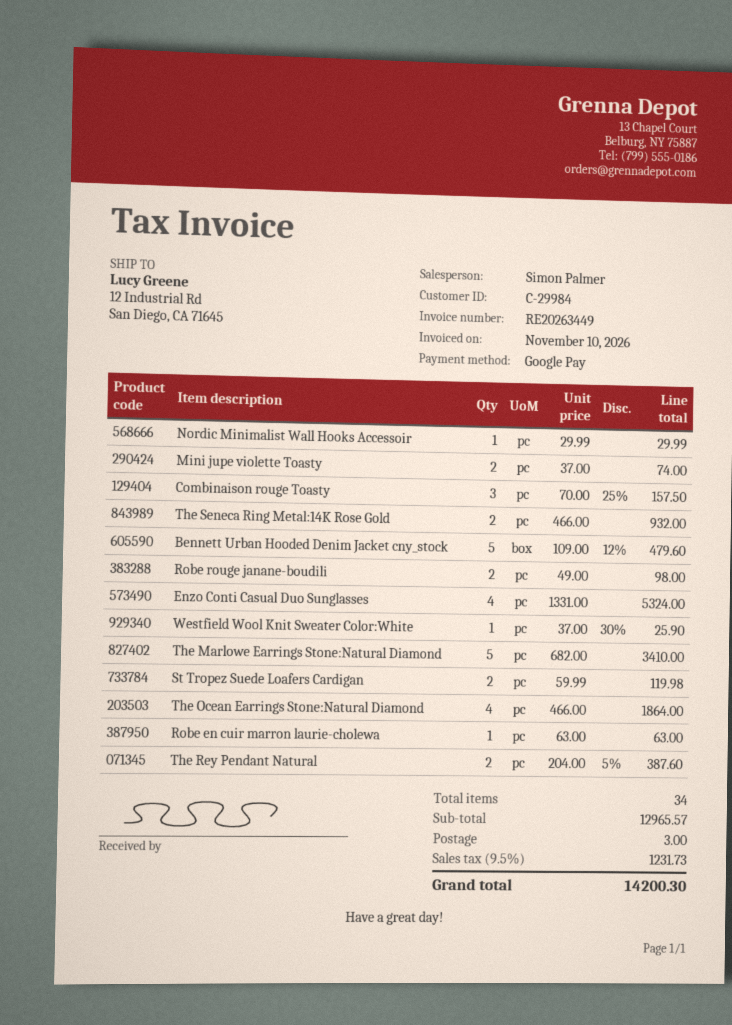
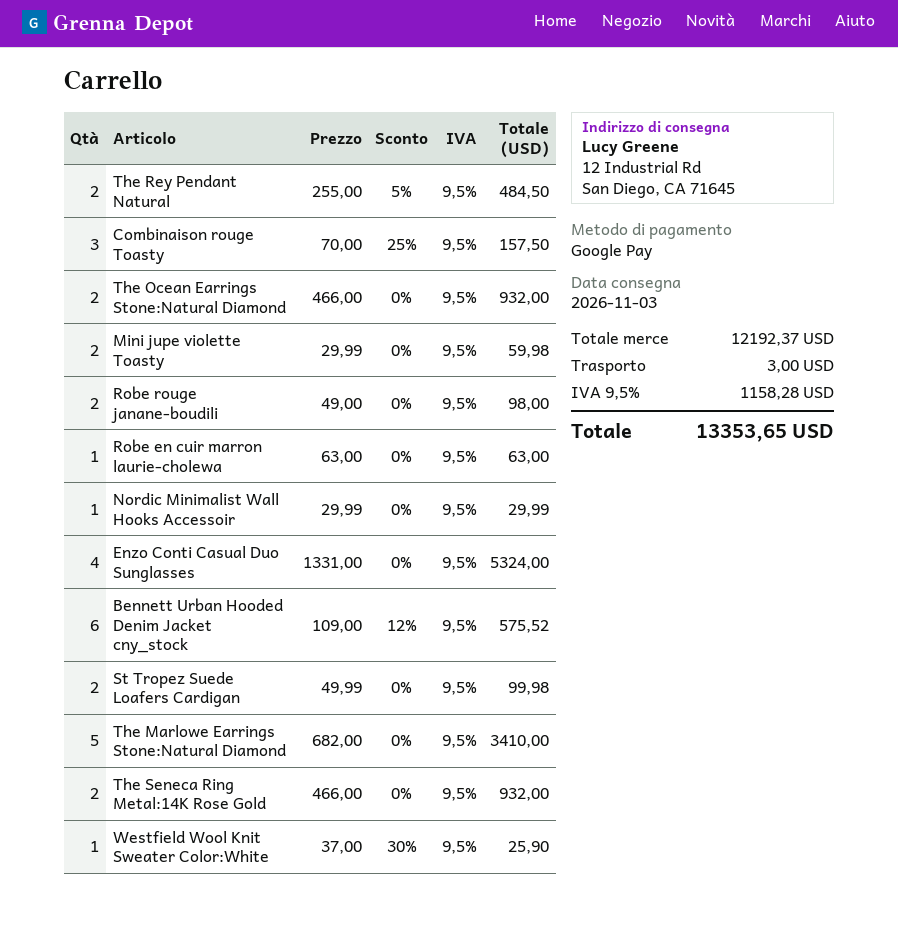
Mini jupe violette Toasty: 2 x 37.00 = 74.00 -> 2 x 29.99 = 59.98
Bennett Urban Hooded Denim Jacket cny_stock: 5 x 109.00 - 12% = 479.60 -> 6 x 109.00 - 12% = 575.52
St Tropez Suede Loafers Cardigan: 2 x 59.99 = 119.98 -> 2 x 49.99 = 99.98
The Ocean Earrings Stone:Natural Diamond: 4 x 466.00 = 1864.00 -> 2 x 466.00 = 932.00
The Rey Pendant Natural: 2 x 204.00 - 5% = 387.60 -> 2 x 255.00 - 5% = 484.50
subtotal: 12965.57 -> 12192.37
tax: 9.5% = 1231.73 -> 9.5% = 1158.28
total: 14200.30 -> 13353.65

